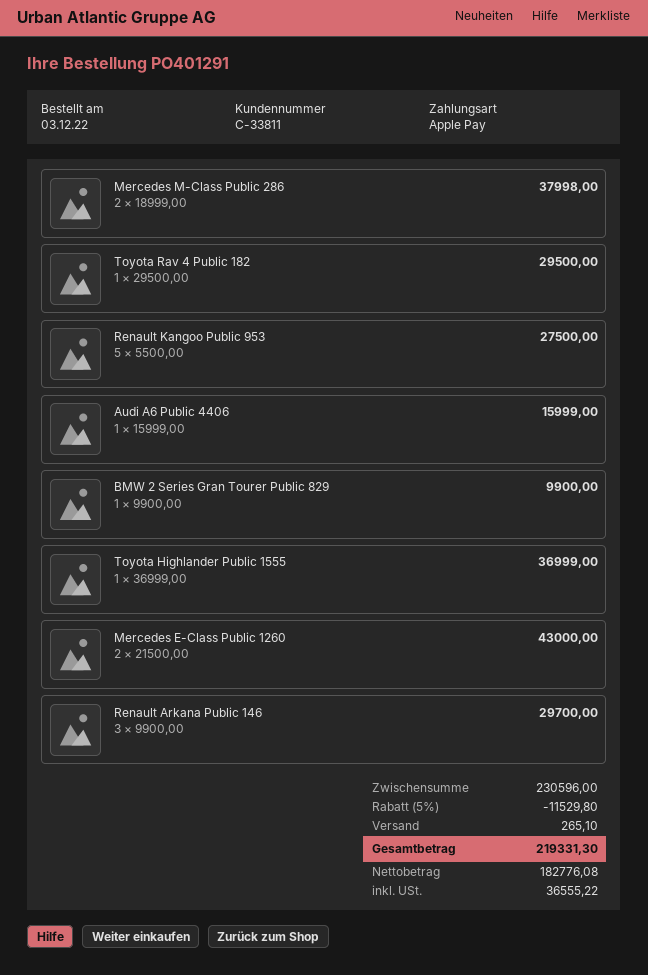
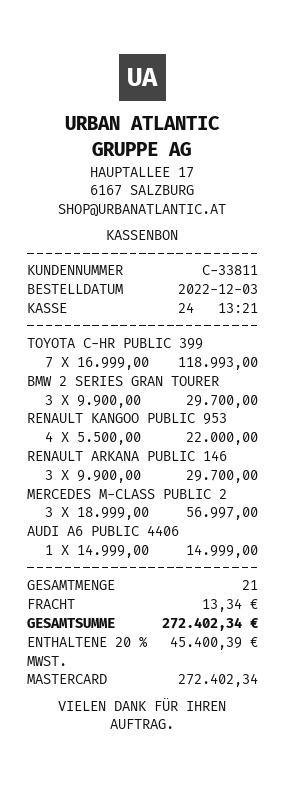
payment method: Apple Pay -> Mastercard
Mercedes M-Class Public 286: 2 x 18999.00 = 37998.00 -> 3 x 18999.00 = 56997.00
Toyota Rav 4 Public 182: 1 x 29500.00 = 29500.00 -> none
Renault Kangoo Public 953: 5 x 5500.00 = 27500.00 -> 4 x 5500.00 = 22000.00
Audi A6 Public 4406: 1 x 15999.00 = 15999.00 -> 1 x 14999.00 = 14999.00
BMW 2 Series Gran Tourer Public 829: 1 x 9900.00 = 9900.00 -> 3 x 9900.00 = 29700.00
Toyota Highlander Public 1555: 1 x 36999.00 = 36999.00 -> none
Mercedes E-Class Public 1260: 2 x 21500.00 = 43000.00 -> none
TOYOTA C-HR PUBLIC 399: none -> 7 x 16999.00 = 118993.00
discount: 5% = 11529.80 -> none
shipping: 265.10 -> 13.34
tax: 36555.22 -> 45400.39
total: 219331.30 -> 272402.34

